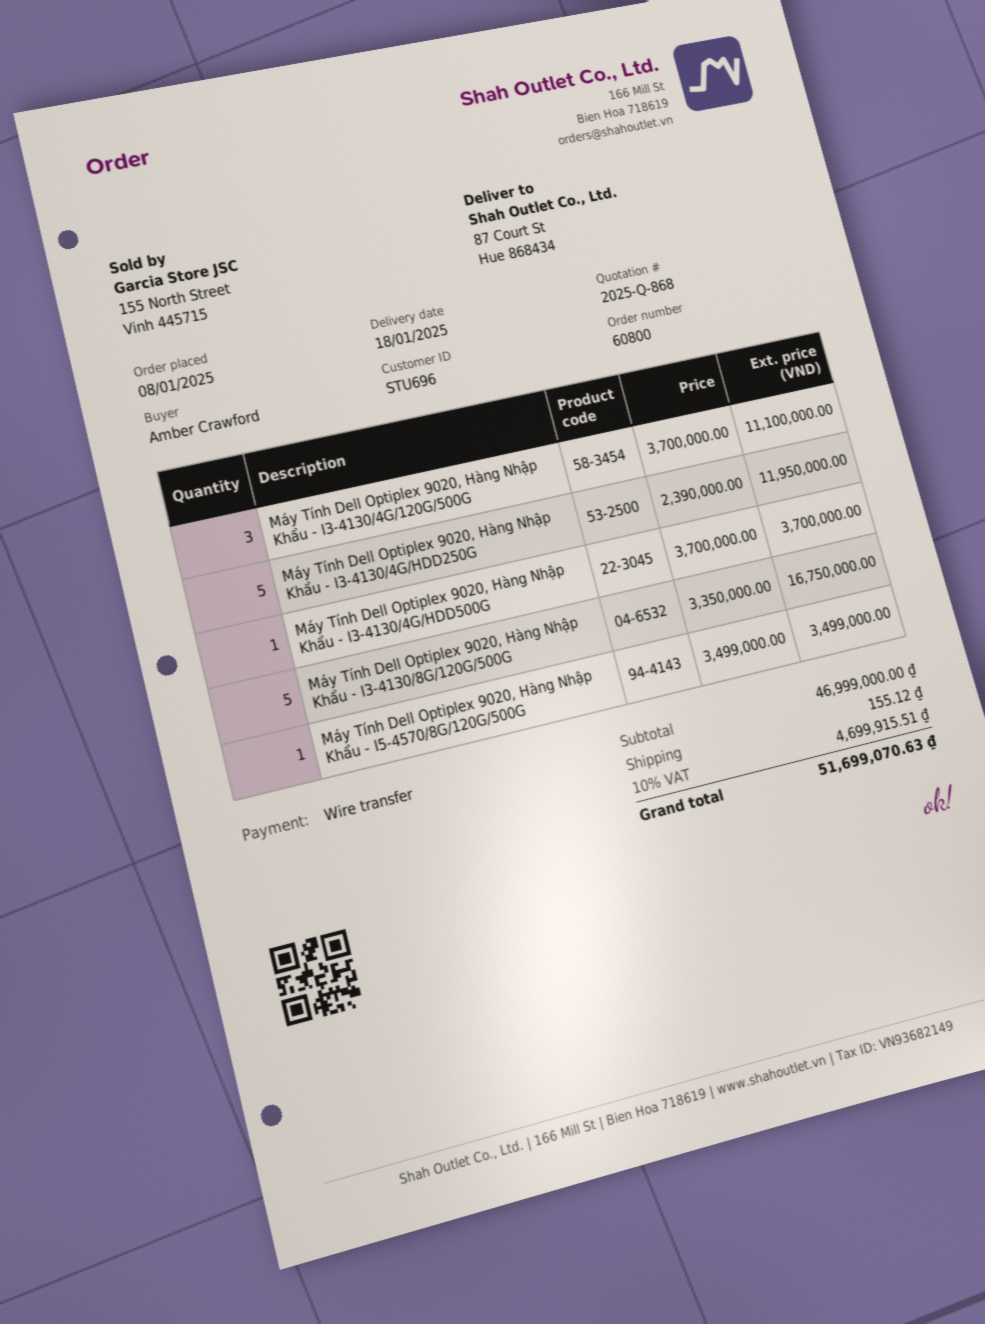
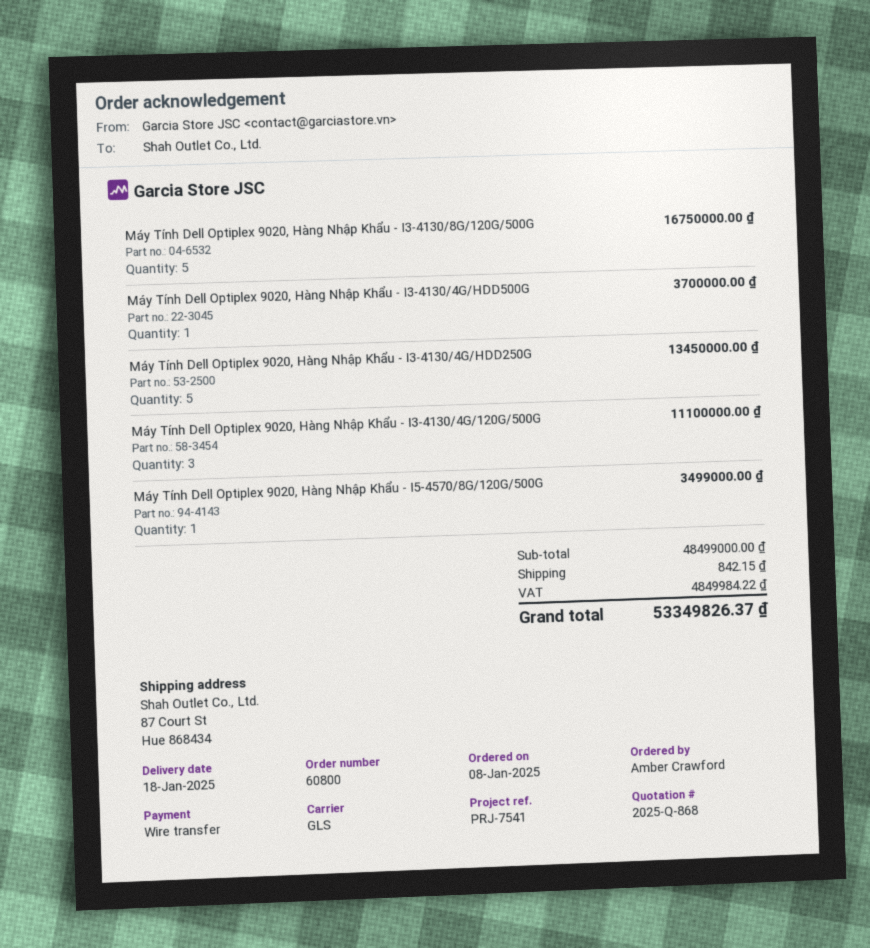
Máy Tính Dell Optiplex 9020, Hàng Nhập Khẩu - I3-4130/4G/HDD250G: 5 for 11950000.00 -> 5 for 13450000.00
subtotal: 46999000.00 -> 48499000.00
shipping: 155.12 -> 842.15
tax: 4699915.51 -> 4849984.22
total: 51699070.63 -> 53349826.37

